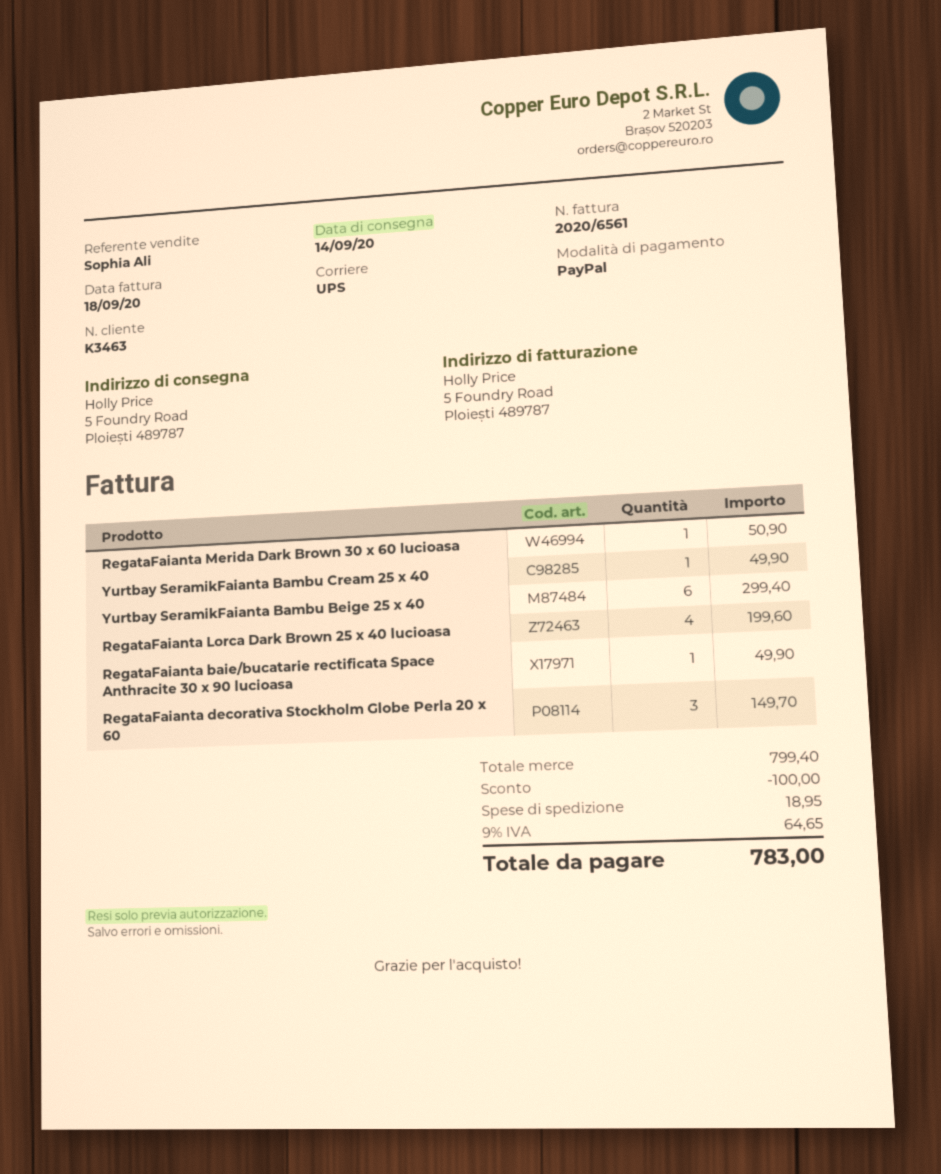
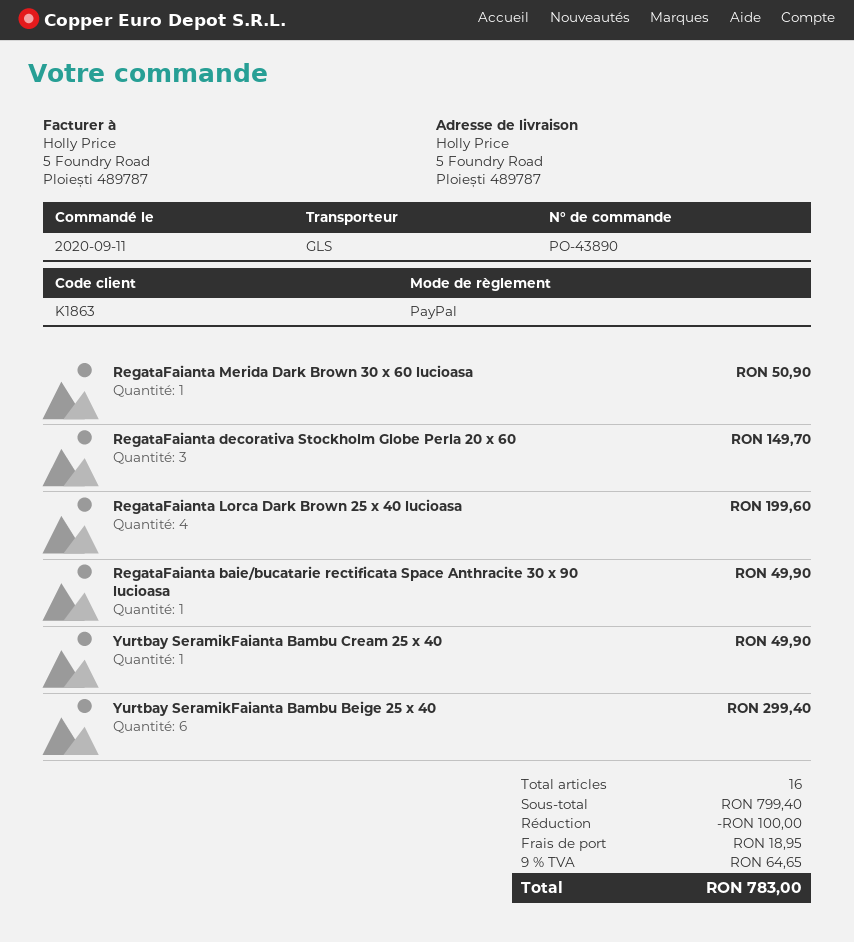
customer number: K3463 -> K1863
shipping method: UPS -> GLS

